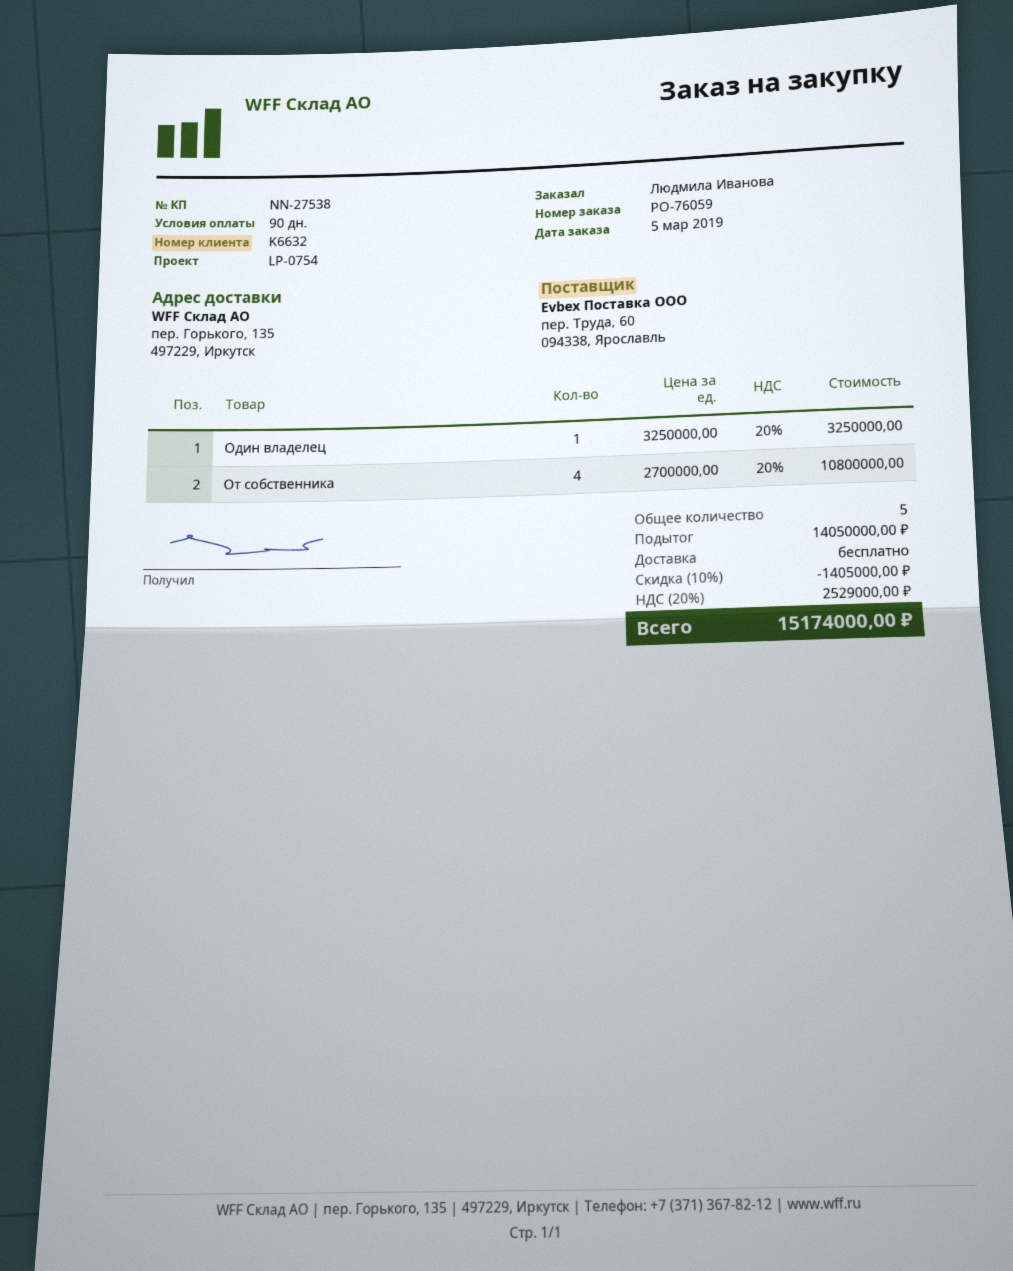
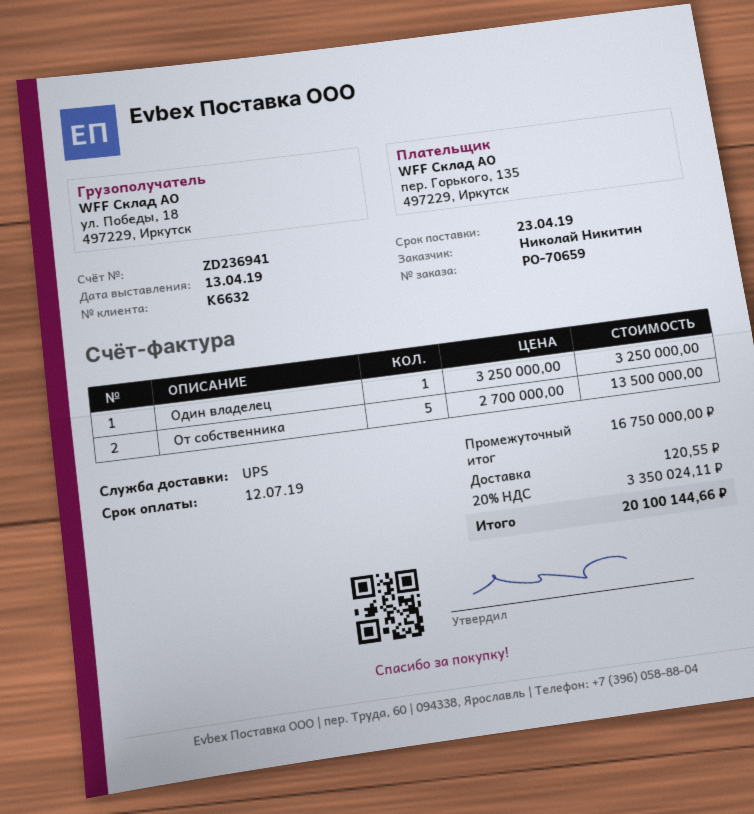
order number: PO-76059 -> PO-70659
ordered by: Людмила Иванова -> Николай Никитин
ship to: пер. Горького, 135, 497229, Иркутск -> ул. Победы, 18, 497229, Иркутск
От собственника: 4 x 2700000.00 = 10800000.00 -> 5 x 2700000.00 = 13500000.00
subtotal: 14050000.00 -> 16750000.00
discount: 10% = 1405000.00 -> none
shipping: 0.00 -> 120.55
tax: 20% = 2529000.00 -> 20% = 3350024.11
total: 15174000.00 -> 20100144.66

